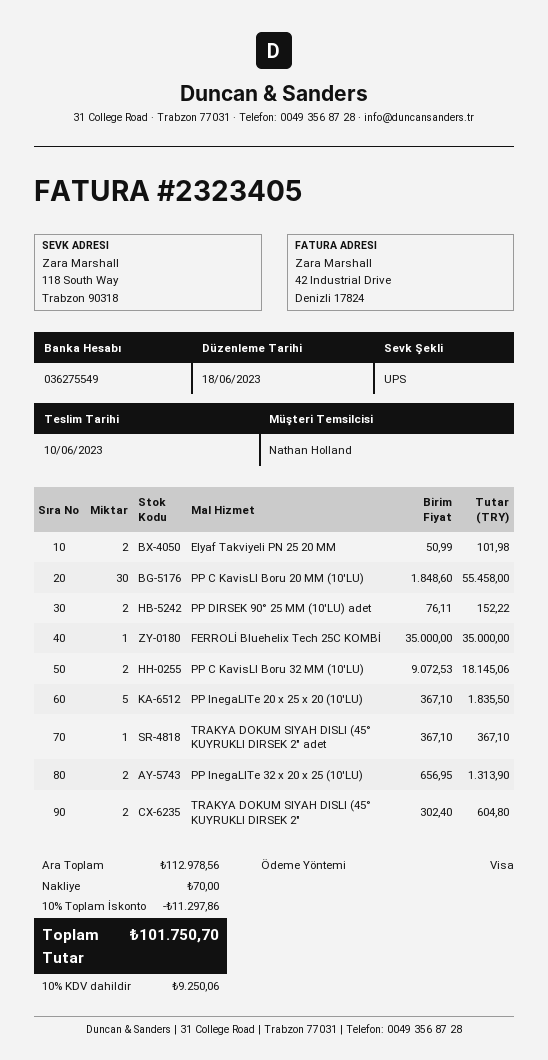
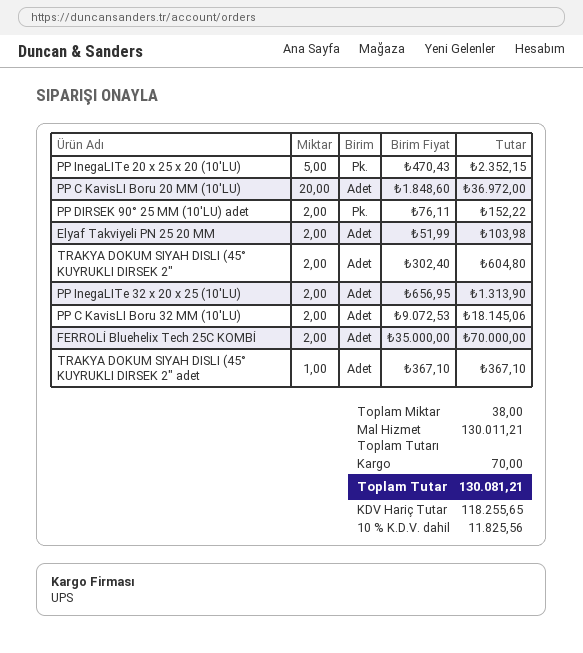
Elyaf Takviyeli PN 25 20 MM: 2 x 50.99 = 101.98 -> 2 x 51.99 = 103.98
PP C KavisLI Boru 20 MM (10'LU): 30 x 1848.60 = 55458.00 -> 20 x 1848.60 = 36972.00
FERROLİ Bluehelix Tech 25C KOMBİ: 1 x 35000.00 = 35000.00 -> 2 x 35000.00 = 70000.00
PP InegaLITe 20 x 25 x 20 (10'LU): 5 x 367.10 = 1835.50 -> 5 x 470.43 = 2352.15
subtotal: 112978.56 -> 130011.21
discount: 10% = 11297.86 -> none
tax: 10% = 9250.06 -> 10% = 11825.56
total: 101750.70 -> 130081.21

